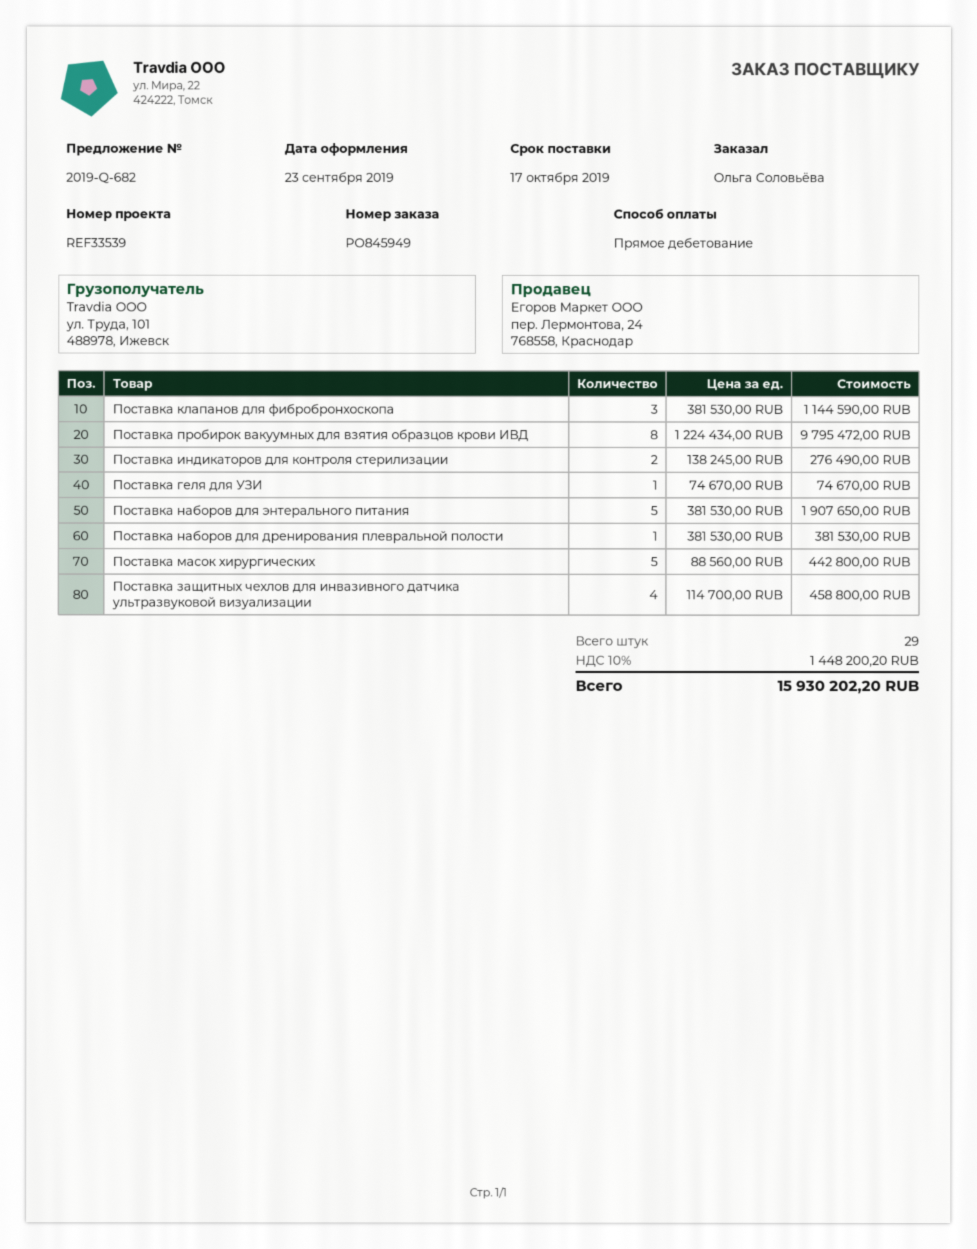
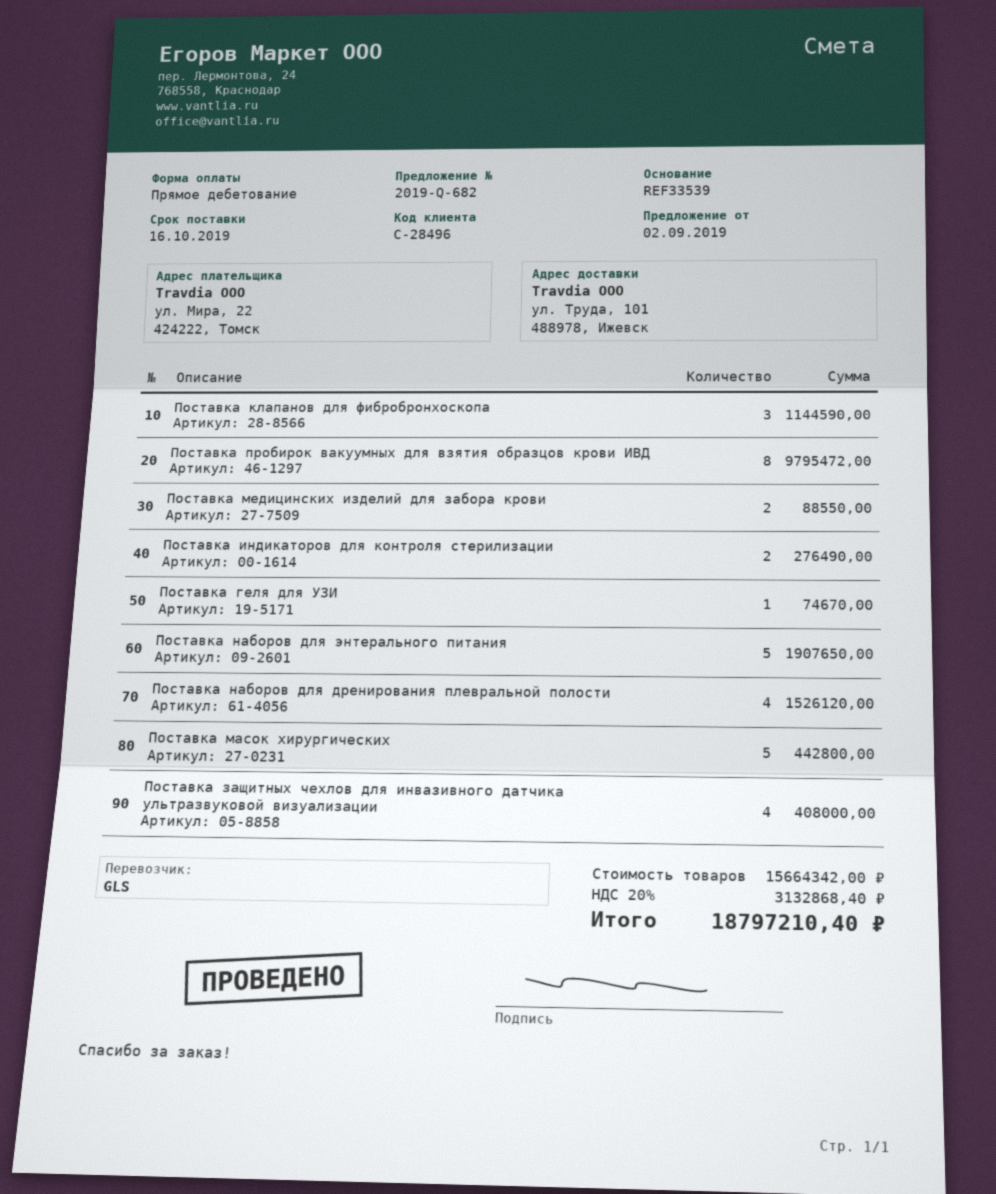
delivery date: 2019-10-17 -> 2019-10-16
Поставка наборов для дренирования плевральной полости: 1 for 381530.00 -> 4 for 1526120.00
Поставка защитных чехлов для инвазивного датчика ультразвуковой визуализации: 4 for 458800.00 -> 4 for 408000.00
Поставка медицинских изделий для забора крови: none -> 2 for 88550.00
tax: 10% = 1448200.20 -> 20% = 3132868.40
total: 15930202.20 -> 18797210.40

